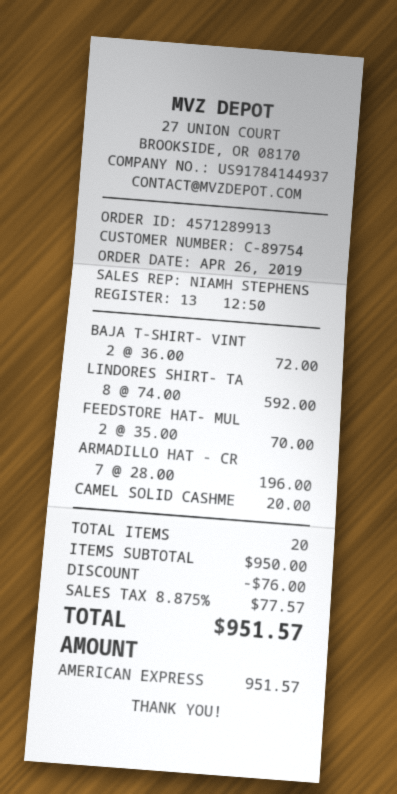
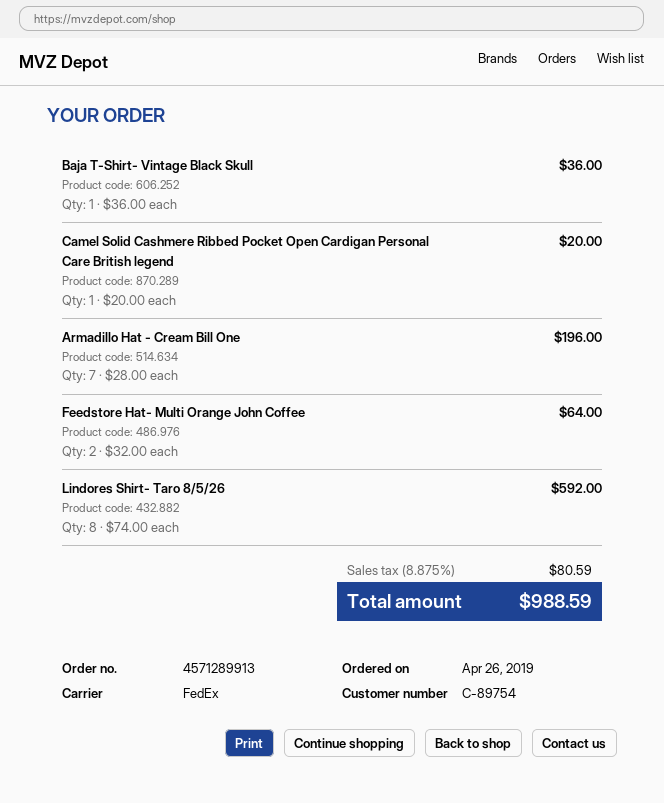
BAJA T-SHIRT- VINT: 2 x 36.00 = 72.00 -> 1 x 36.00 = 36.00
FEEDSTORE HAT- MUL: 2 x 35.00 = 70.00 -> 2 x 32.00 = 64.00
discount: 76.00 -> none
tax: 8.875% = 77.57 -> 8.875% = 80.59
total: 951.57 -> 988.59

